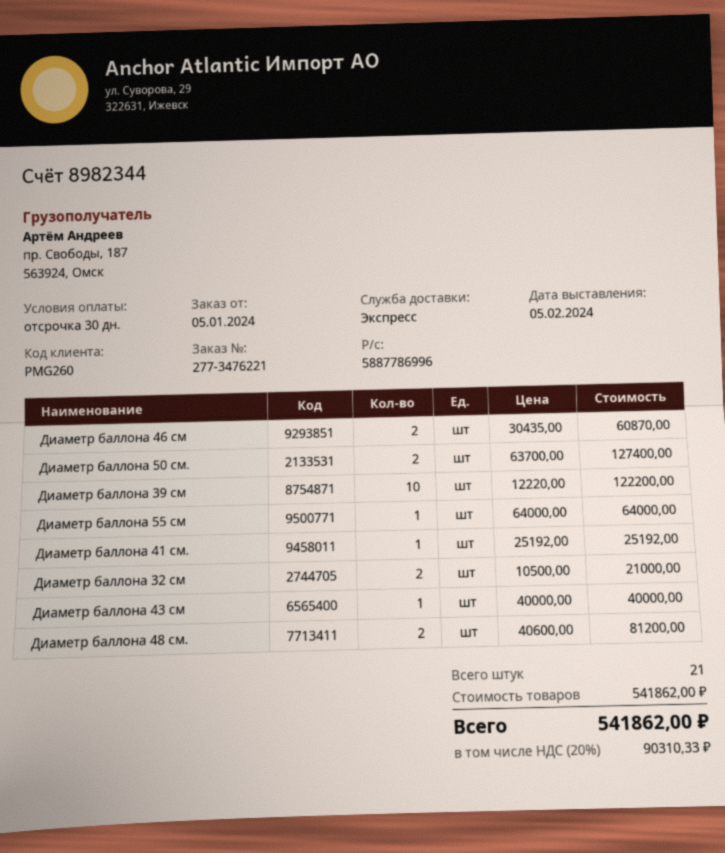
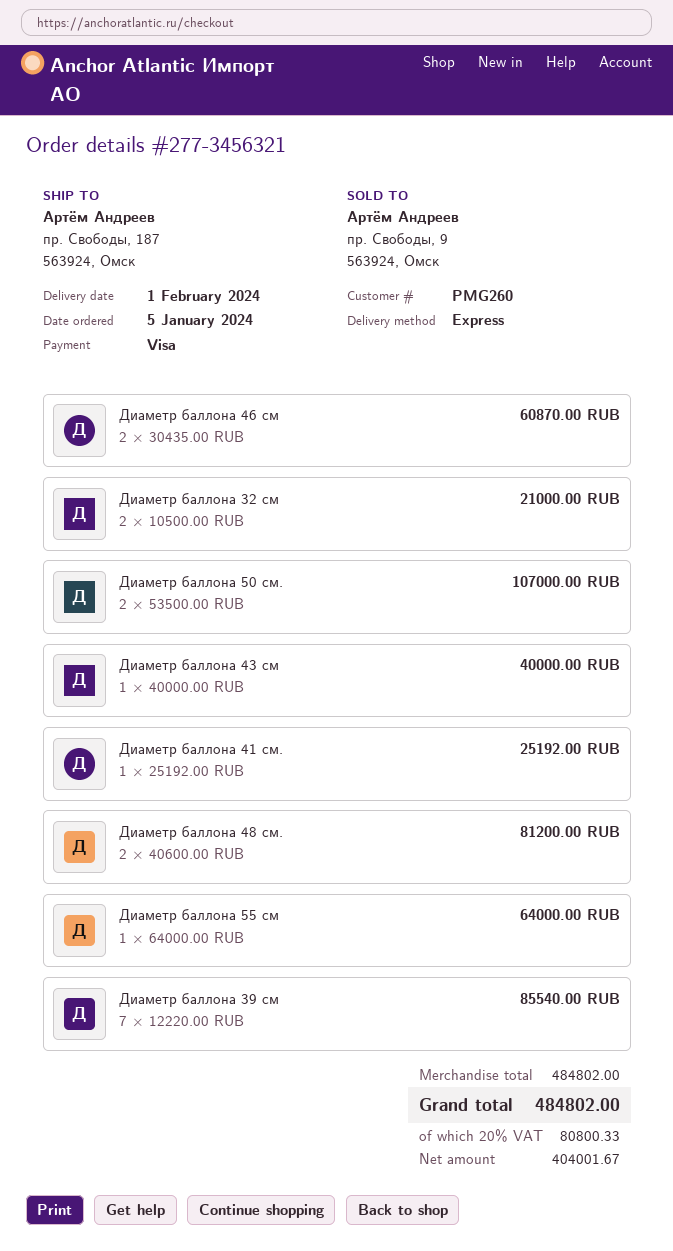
order number: 277-3476221 -> 277-3456321
Диаметр баллона 50 см.: 2 x 63700.00 = 127400.00 -> 2 x 53500.00 = 107000.00
Диаметр баллона 39 см: 10 x 12220.00 = 122200.00 -> 7 x 12220.00 = 85540.00
subtotal: 541862.00 -> 484802.00
tax: 20% = 90310.33 -> 20% = 80800.33
total: 541862.00 -> 484802.00

